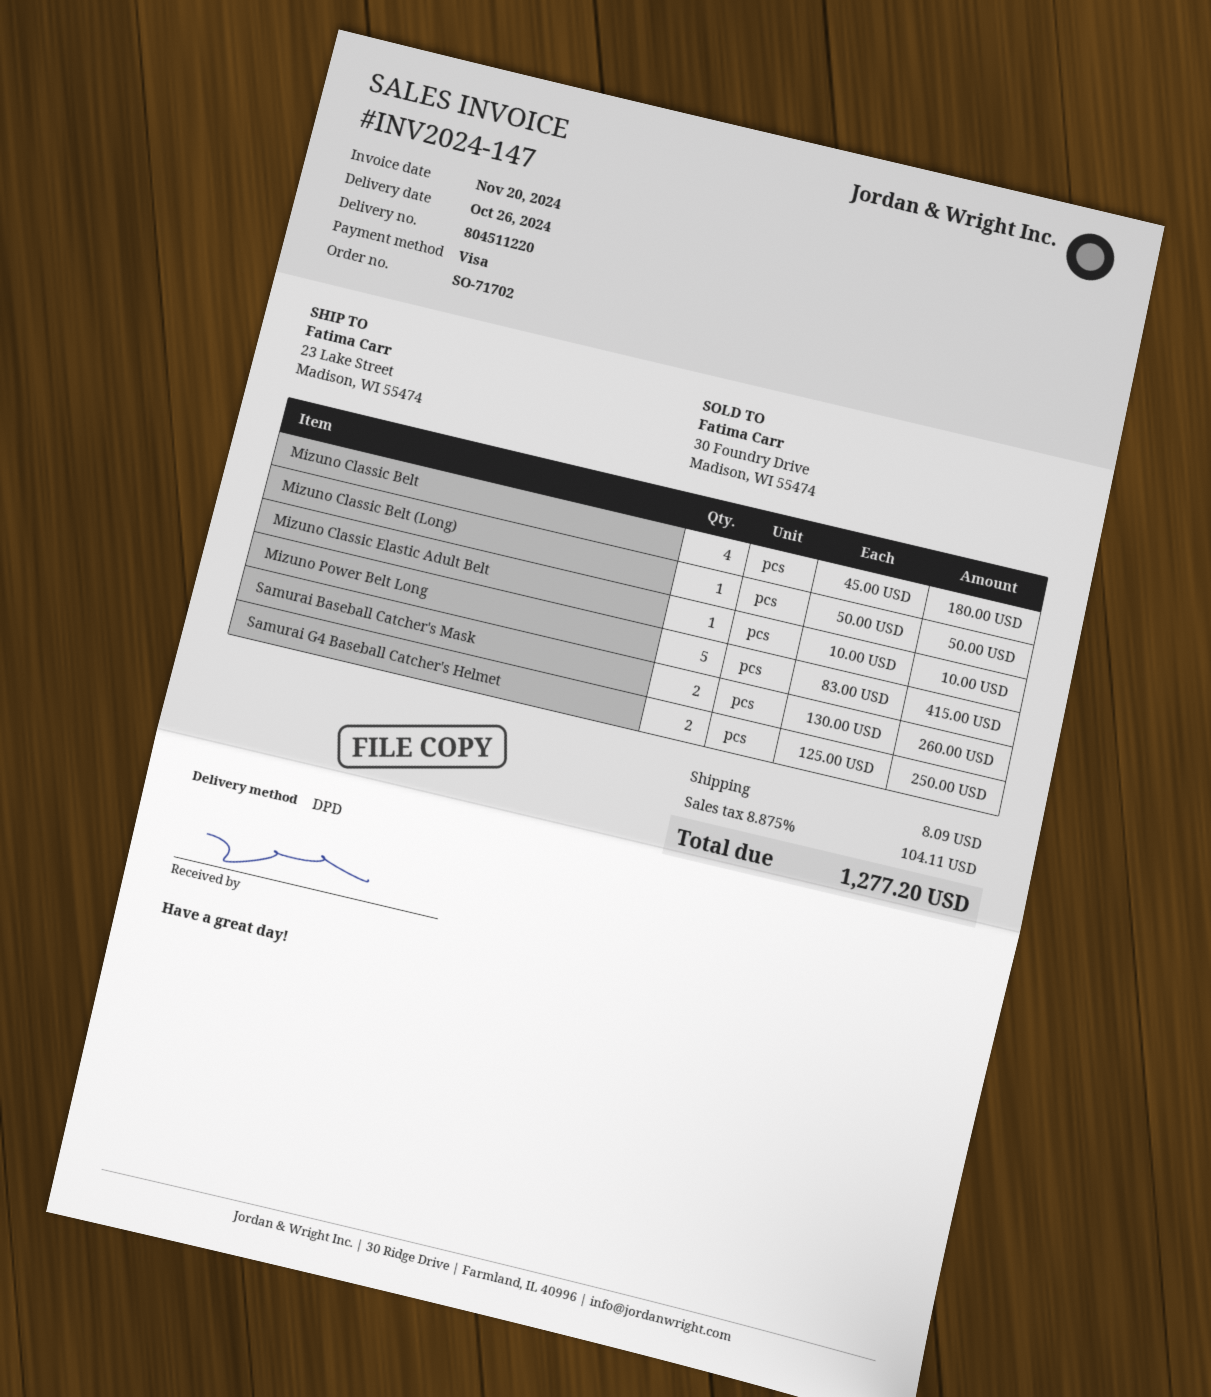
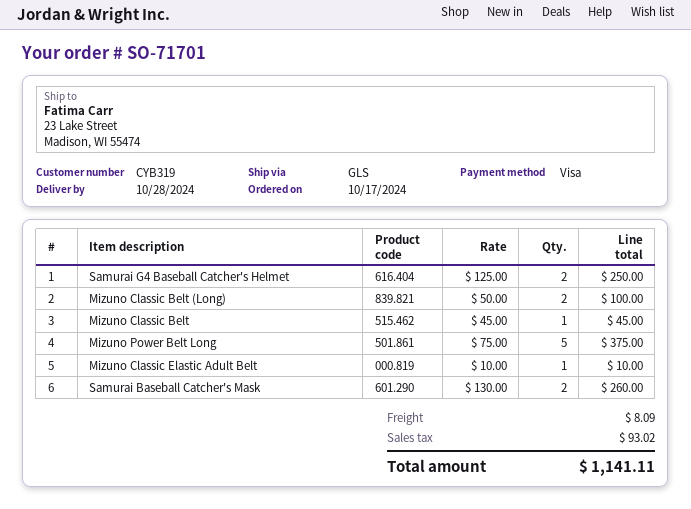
order number: SO-71702 -> SO-71701
delivery date: 2024-10-26 -> 2024-10-28
shipping method: DPD -> GLS
Mizuno Classic Belt: 4 x 45.00 = 180.00 -> 1 x 45.00 = 45.00
Mizuno Classic Belt (Long): 1 x 50.00 = 50.00 -> 2 x 50.00 = 100.00
Mizuno Power Belt Long: 5 x 83.00 = 415.00 -> 5 x 75.00 = 375.00
tax: 104.11 -> 93.02
total: 1277.20 -> 1141.11

